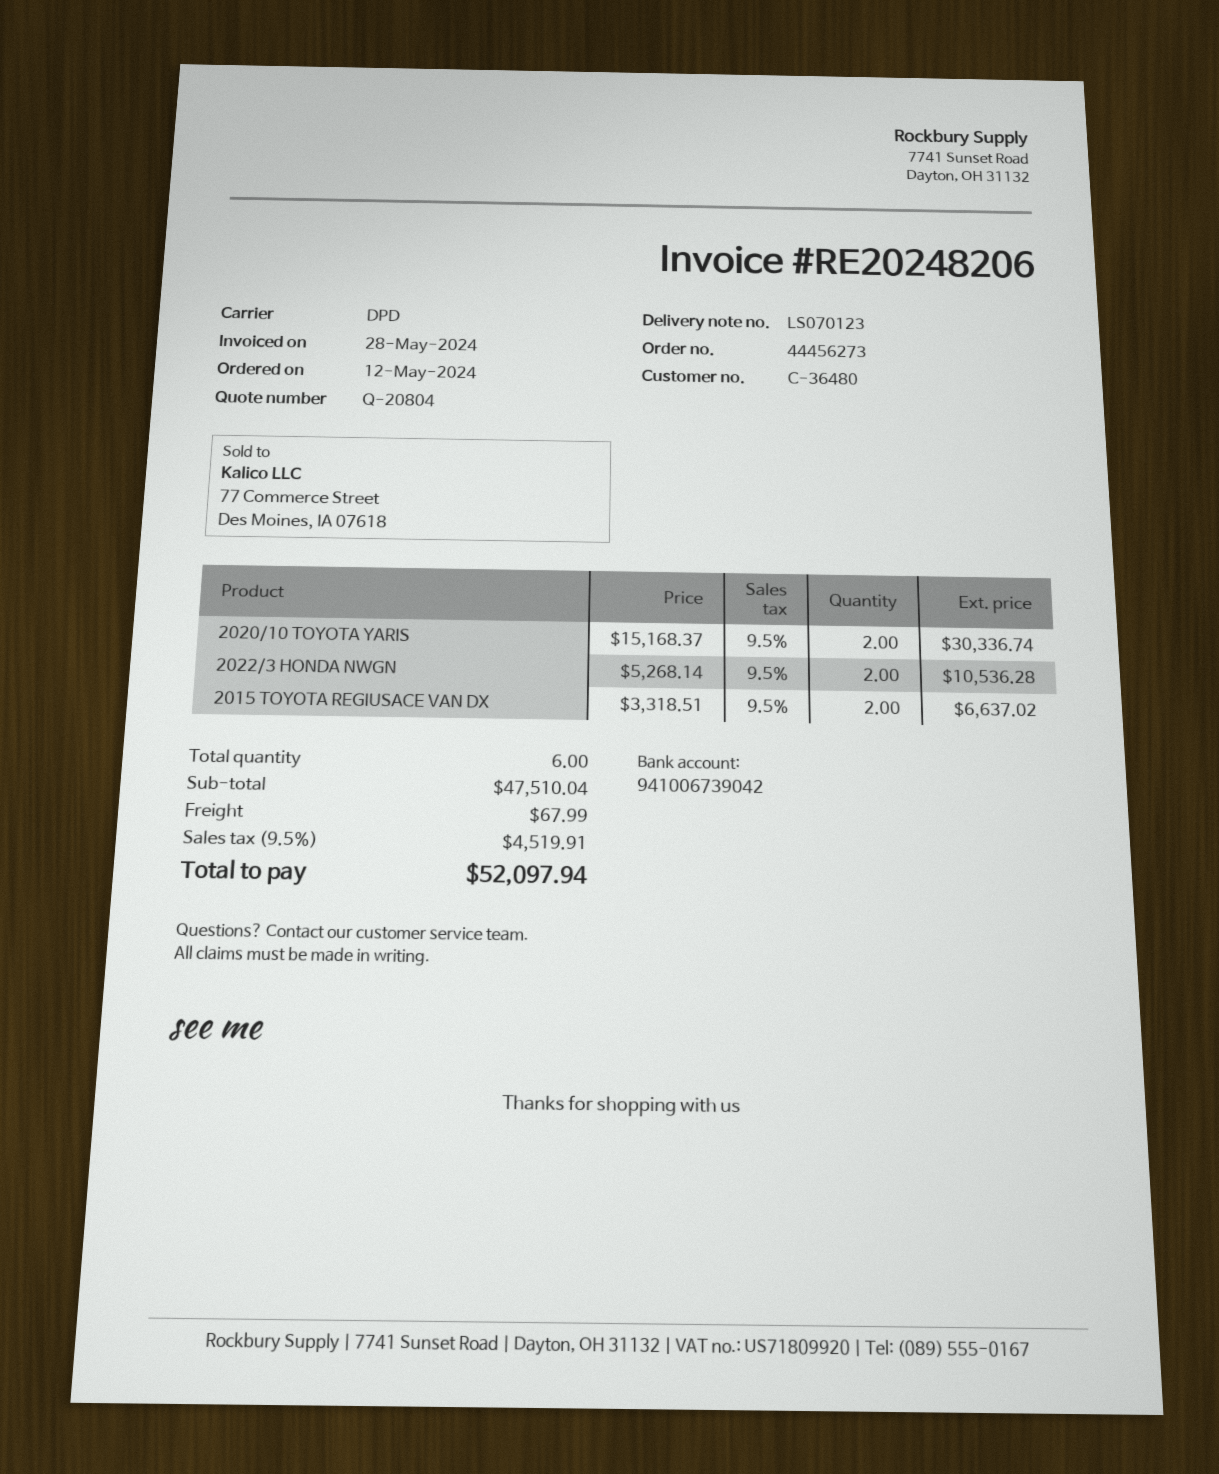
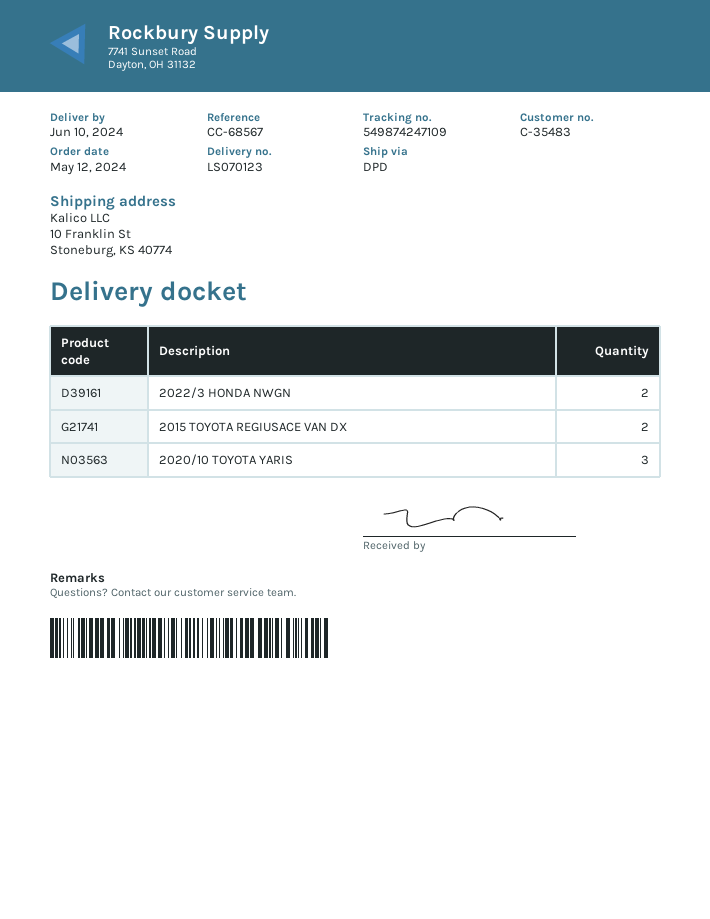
customer number: C-36480 -> C-35483
2020/10 TOYOTA YARIS: 2 -> 3

